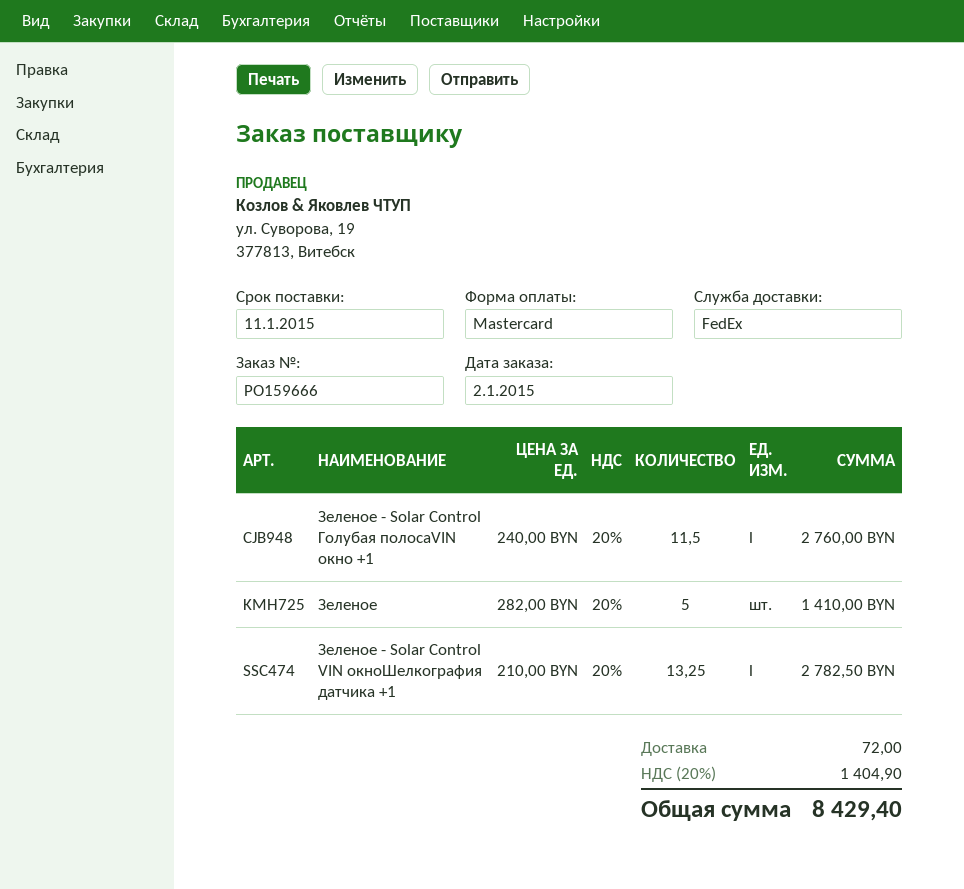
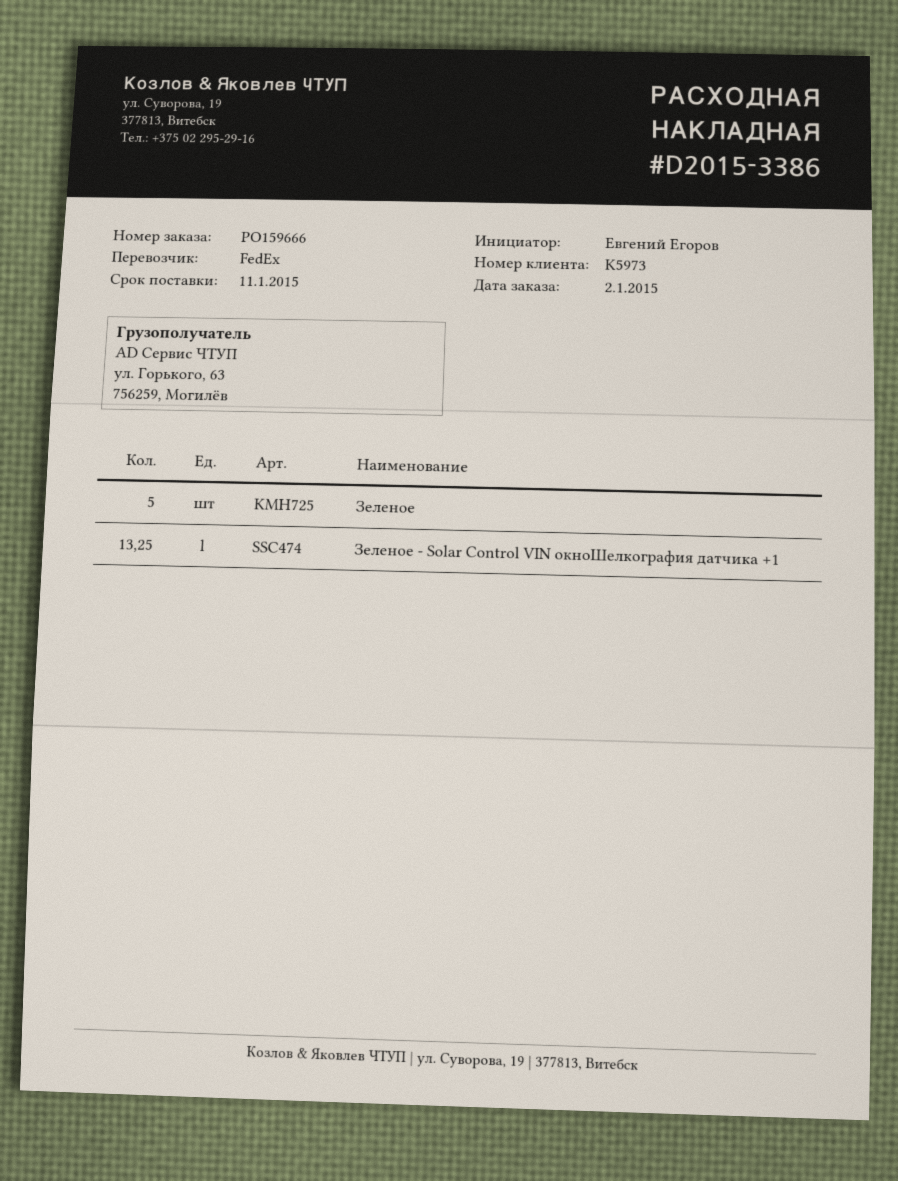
Зеленое - Solar Control Голубая полосаVIN окно +1: 11.5 -> none

